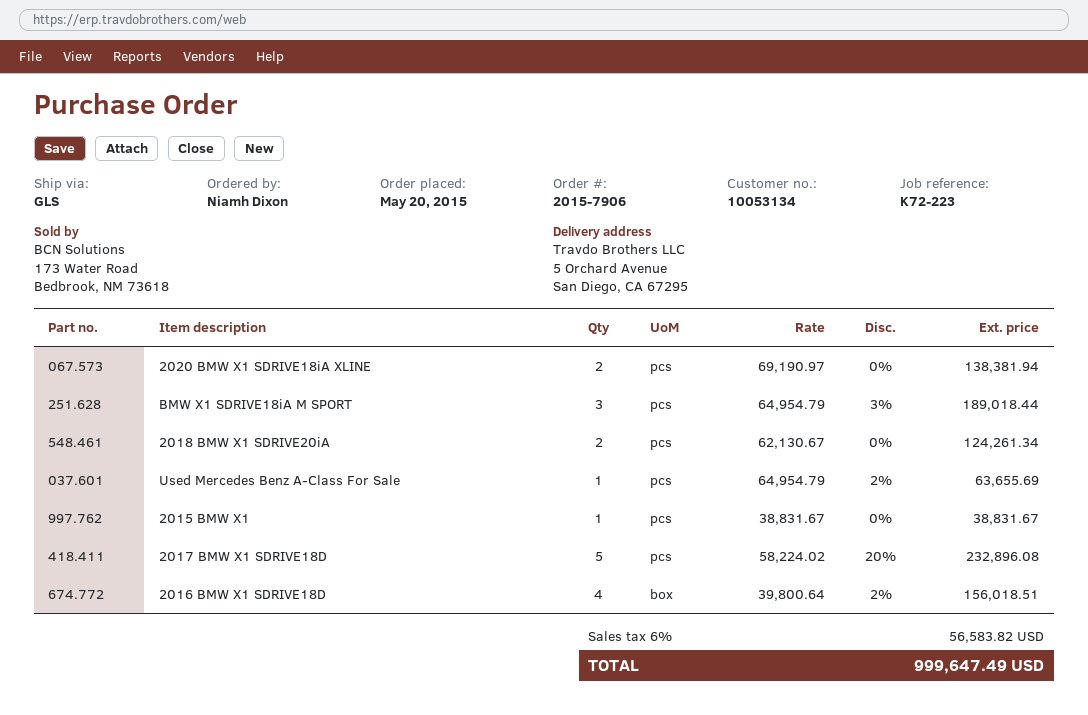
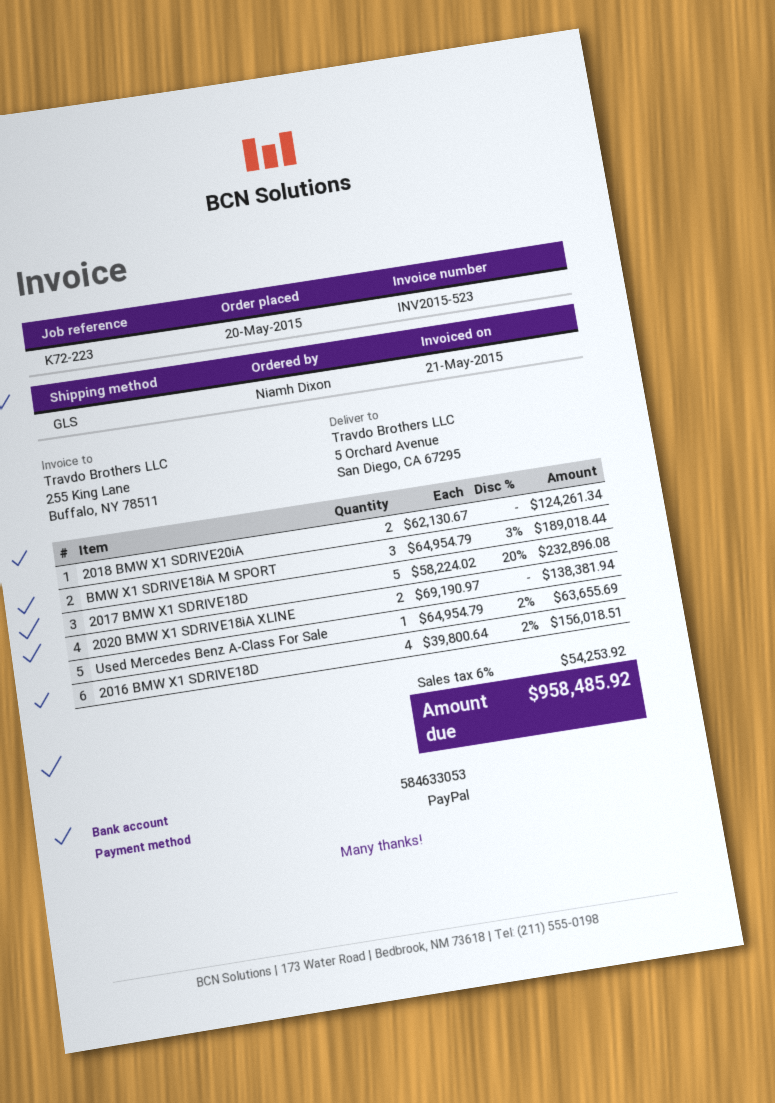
2015 BMW X1: 1 x 38831.67 = 38831.67 -> none
tax: 6% = 56583.82 -> 6% = 54253.92
total: 999647.49 -> 958485.92

